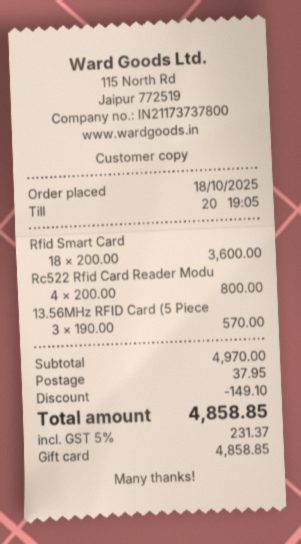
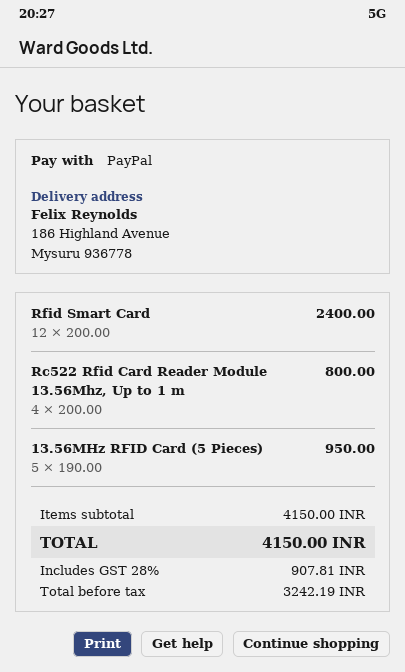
payment method: gift card -> PayPal
Rfid Smart Card: 18 x 200.00 = 3600.00 -> 12 x 200.00 = 2400.00
13.56MHz RFID Card (5 Piece: 3 x 190.00 = 570.00 -> 5 x 190.00 = 950.00
subtotal: 4970.00 -> 4150.00
discount: 149.10 -> none
shipping: 37.95 -> none
tax: 5% = 231.37 -> 28% = 907.81
total: 4858.85 -> 4150.00

